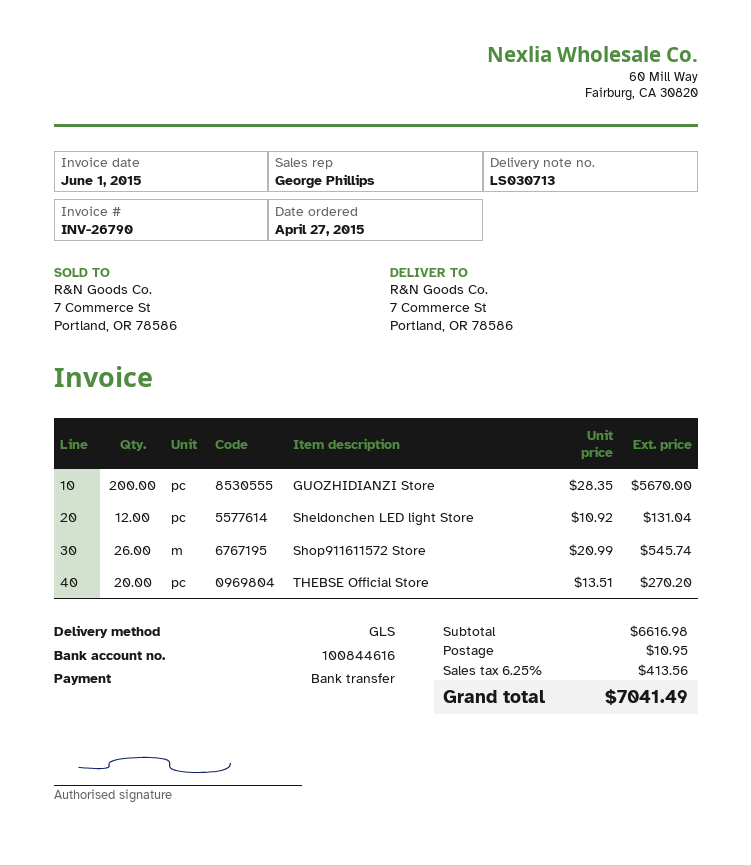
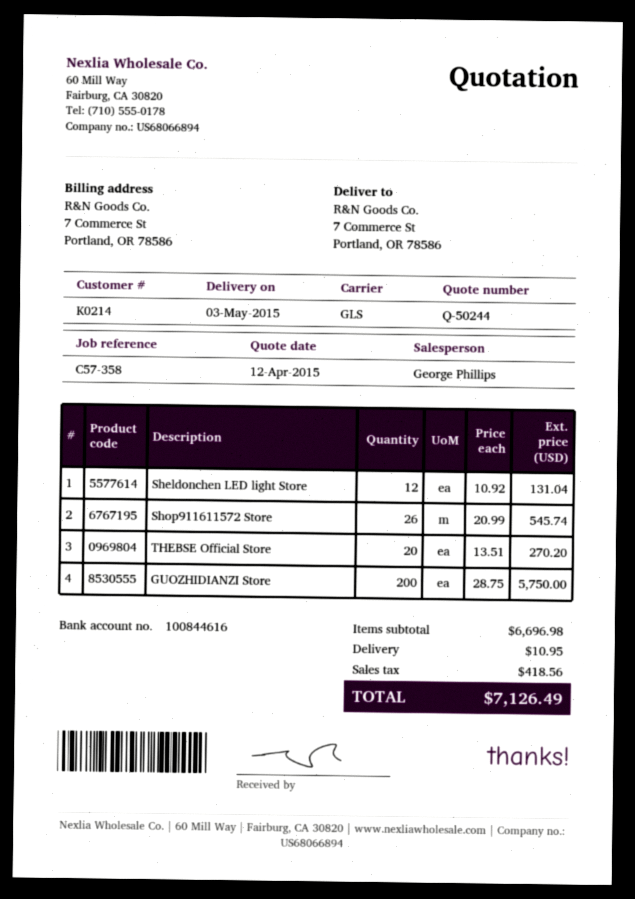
GUOZHIDIANZI Store: 200 x 28.35 = 5670.00 -> 200 x 28.75 = 5750.00
subtotal: 6616.98 -> 6696.98
tax: 413.56 -> 418.56
total: 7041.49 -> 7126.49

